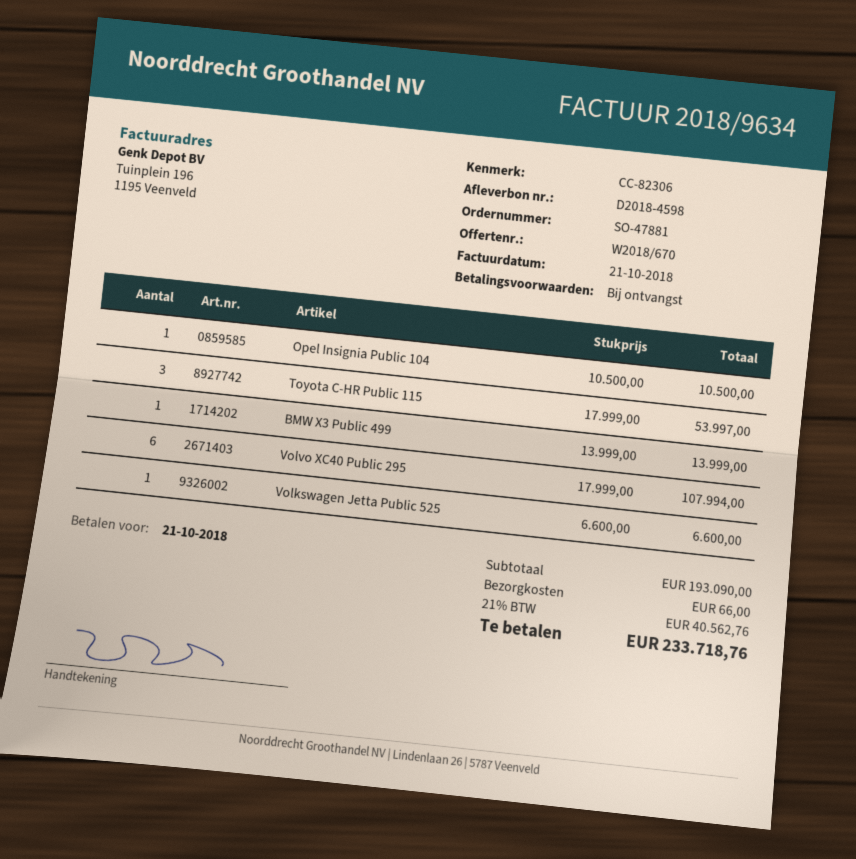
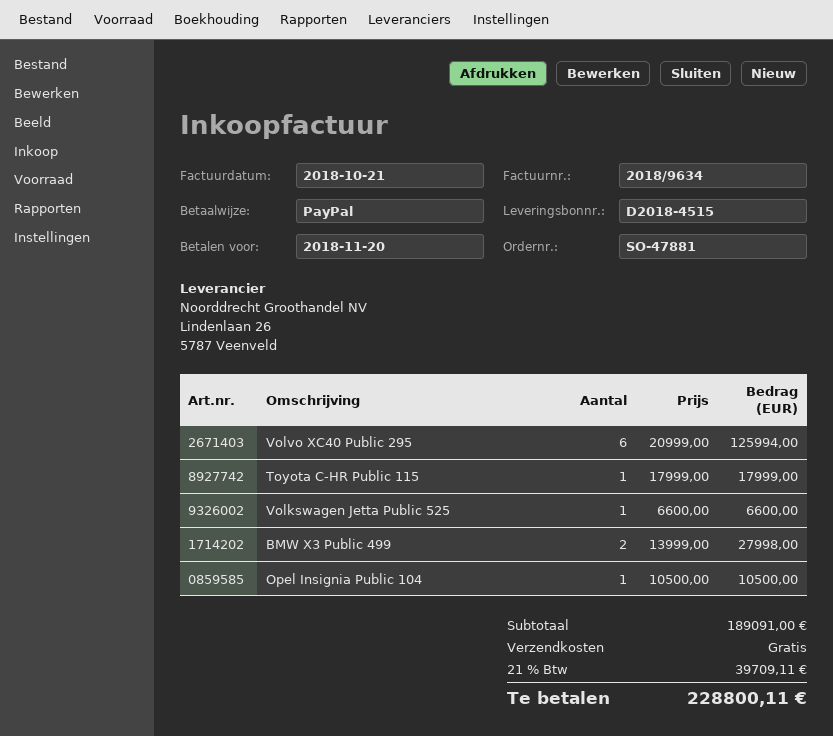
delivery note number: D2018-4598 -> D2018-4515
due date: 2018-10-21 -> 2018-11-20
Toyota C-HR Public 115: 3 x 17999.00 = 53997.00 -> 1 x 17999.00 = 17999.00
BMW X3 Public 499: 1 x 13999.00 = 13999.00 -> 2 x 13999.00 = 27998.00
Volvo XC40 Public 295: 6 x 17999.00 = 107994.00 -> 6 x 20999.00 = 125994.00
subtotal: 193090.00 -> 189091.00
shipping: 66.00 -> 0.00
tax: 21% = 40562.76 -> 21% = 39709.11
total: 233718.76 -> 228800.11

